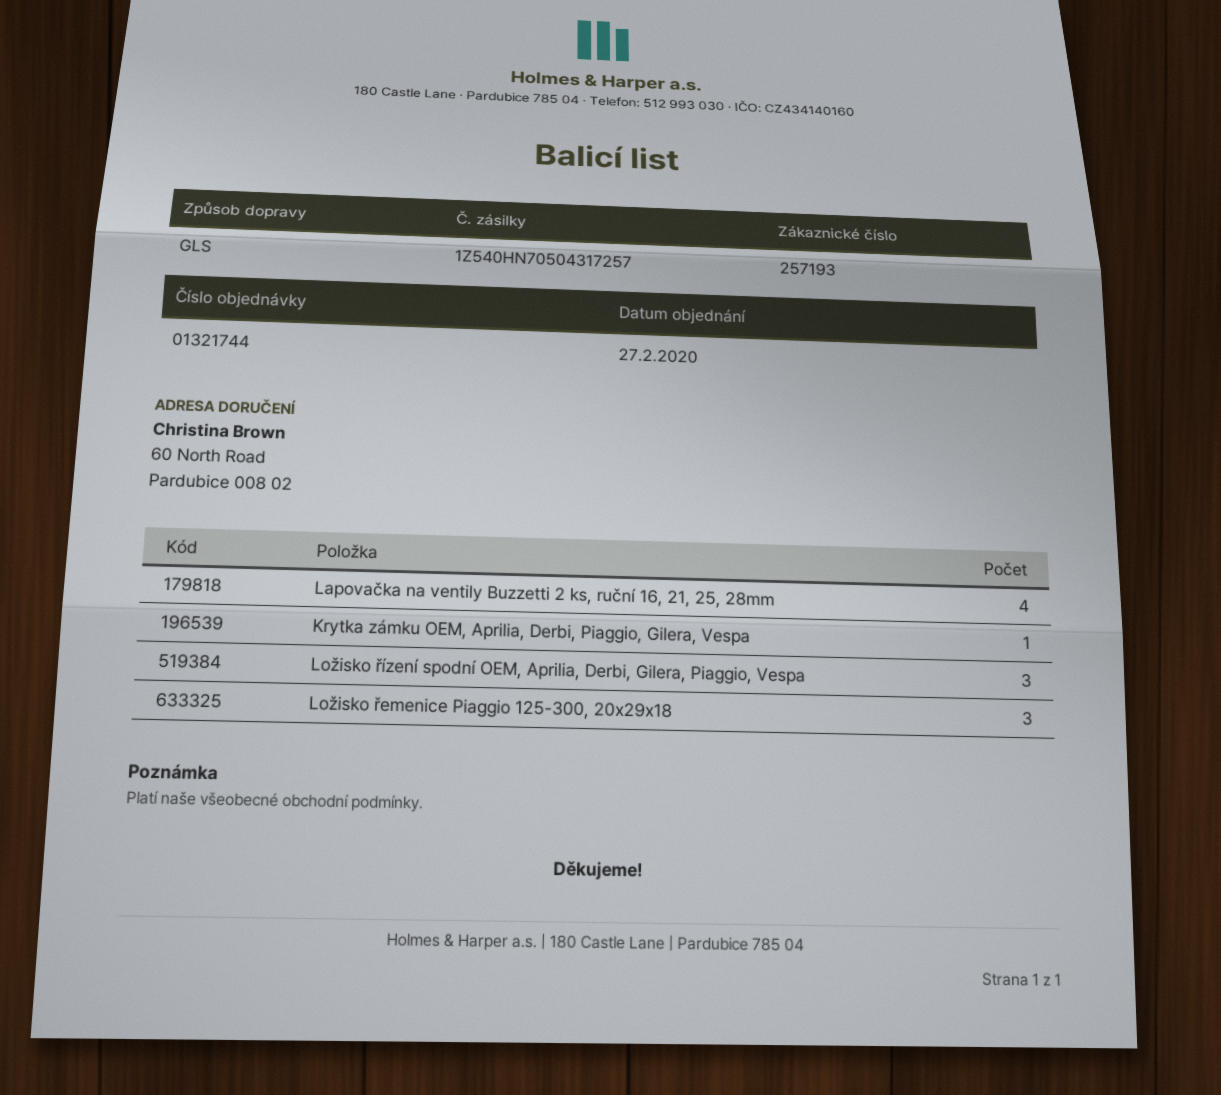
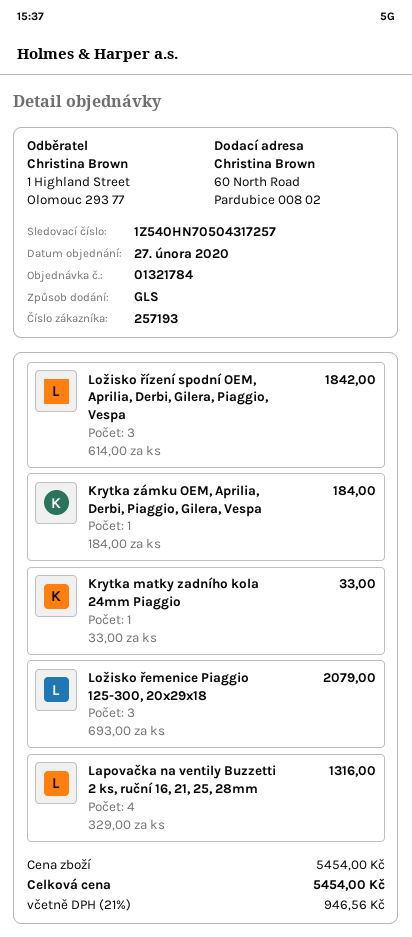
order number: 01321744 -> 01321784
Krytka matky zadního kola 24mm Piaggio: none -> 1

